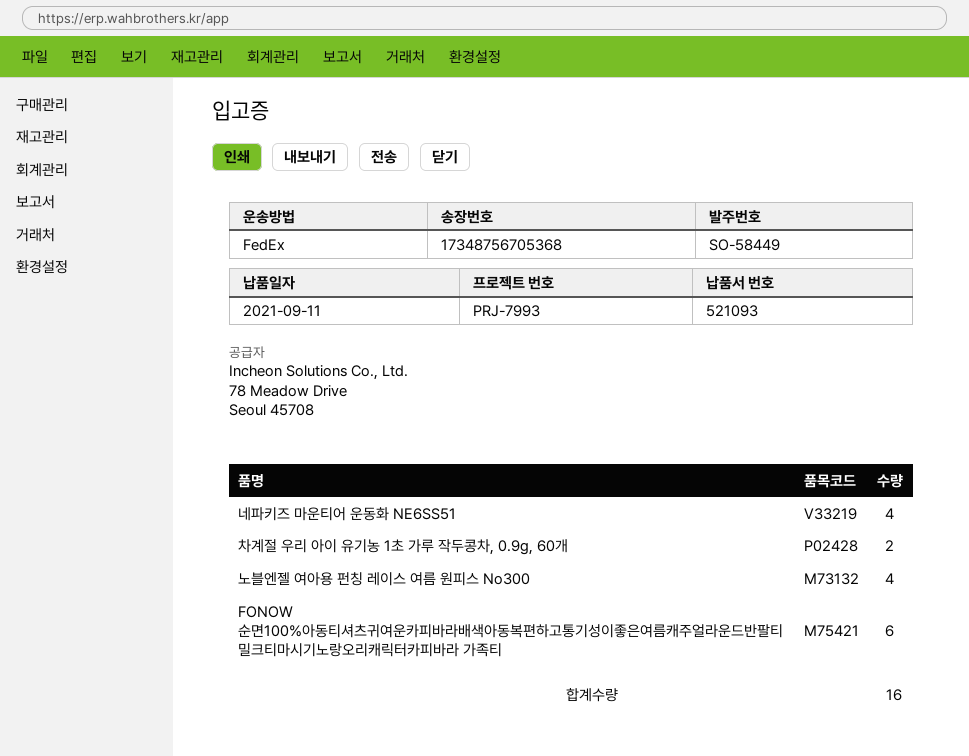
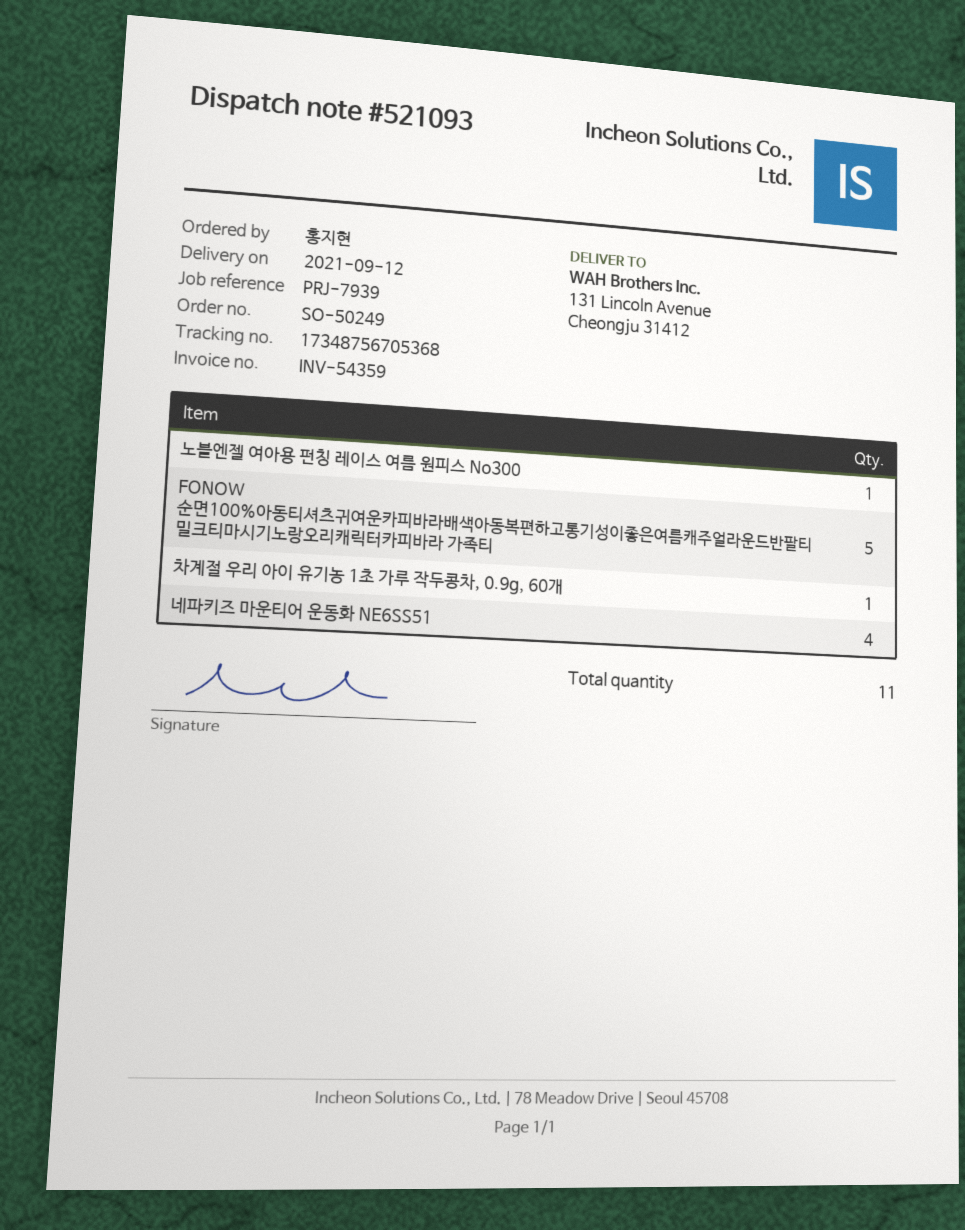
order number: SO-58449 -> SO-50249
delivery date: 2021-09-11 -> 2021-09-12
reference: PRJ-7993 -> PRJ-7939
차계절 우리 아이 유기농 1초 가루 작두콩차, 0.9g, 60개: 2 -> 1
노블엔젤 여아용 펀칭 레이스 여름 원피스 No300: 4 -> 1
FONOW 순면100%아동티셔츠귀여운카피바라배색아동복편하고통기성이좋은여름캐주얼라운드반팔티 밀크티마시기노랑오리캐릭터카피바라 가족티: 6 -> 5
total quantity: 16 -> 11

